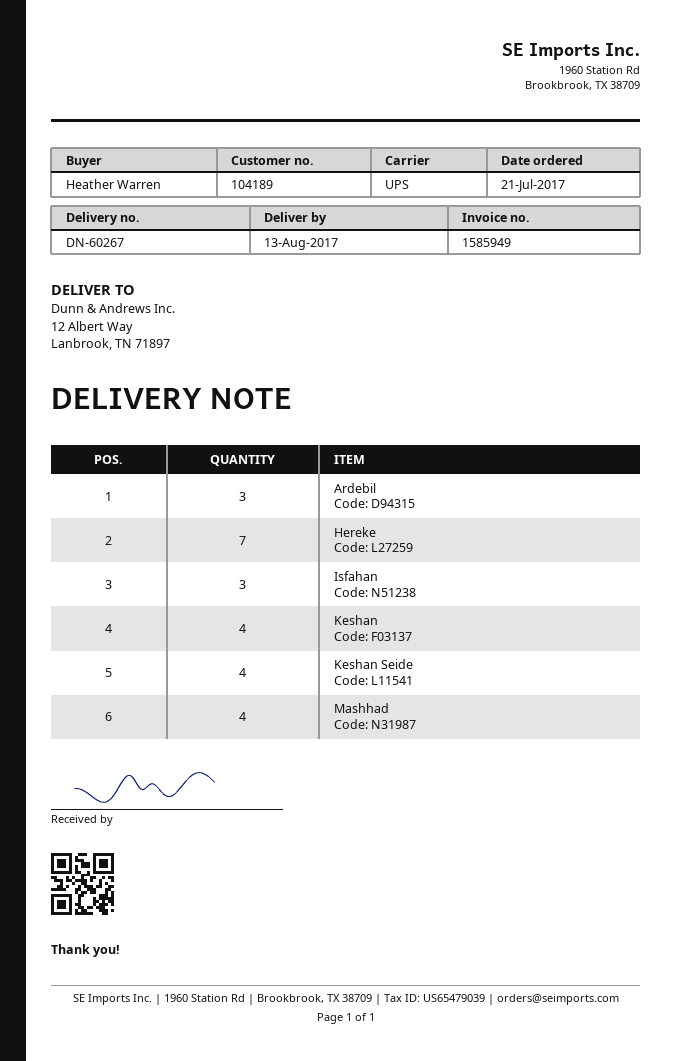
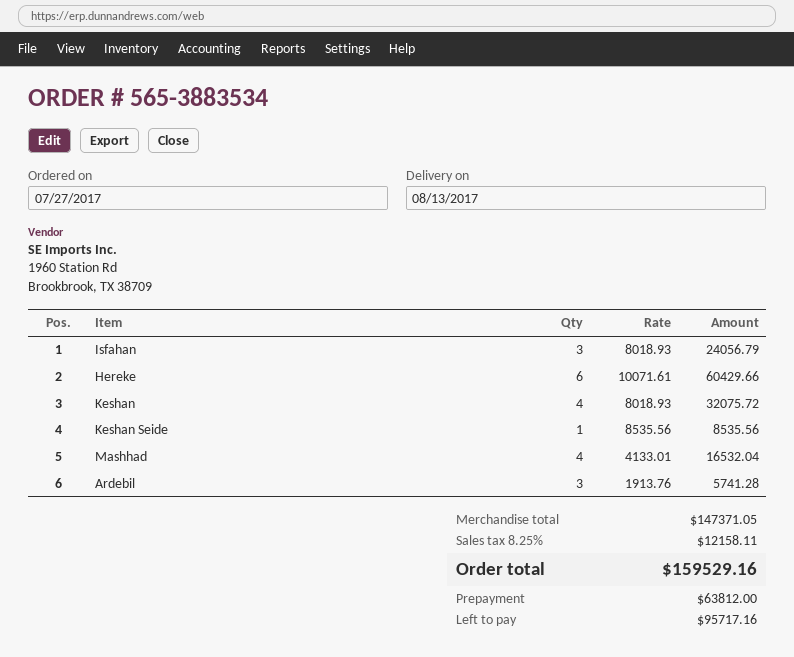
order date: 2017-07-21 -> 2017-07-27
Hereke: 7 -> 6
Keshan Seide: 4 -> 1

